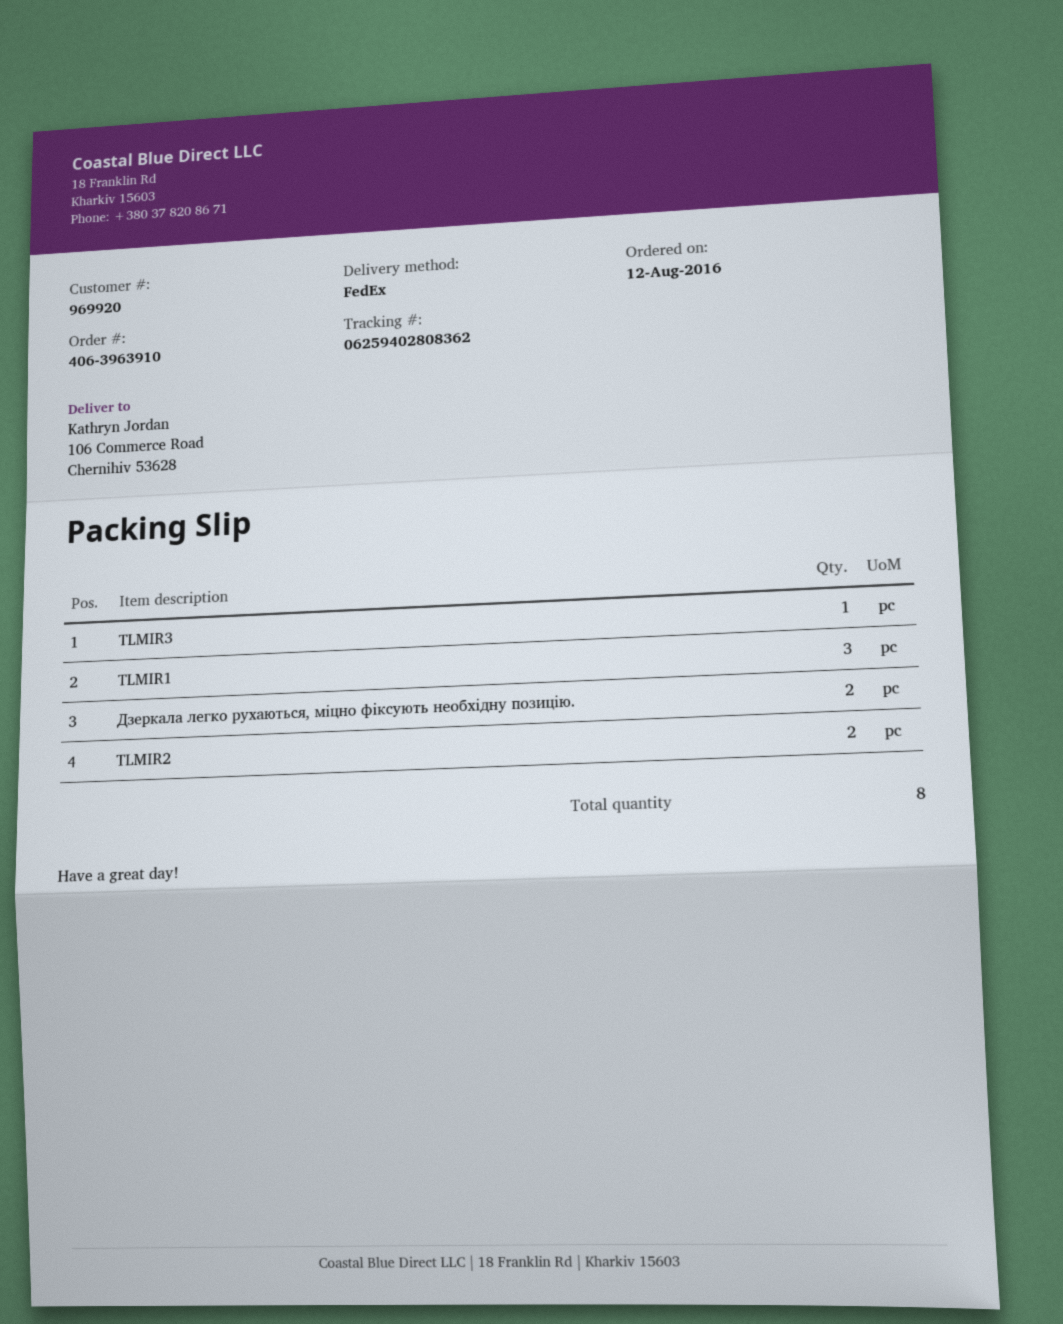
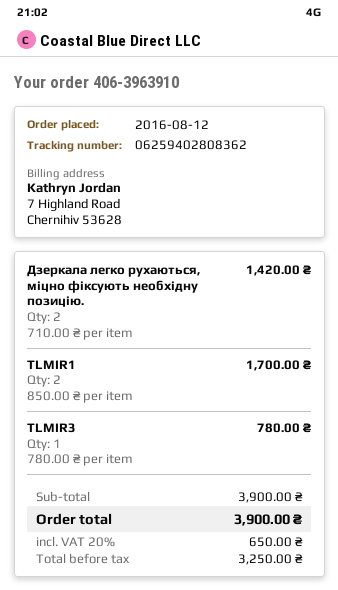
TLMIR1: 3 -> 2
TLMIR2: 2 -> none

